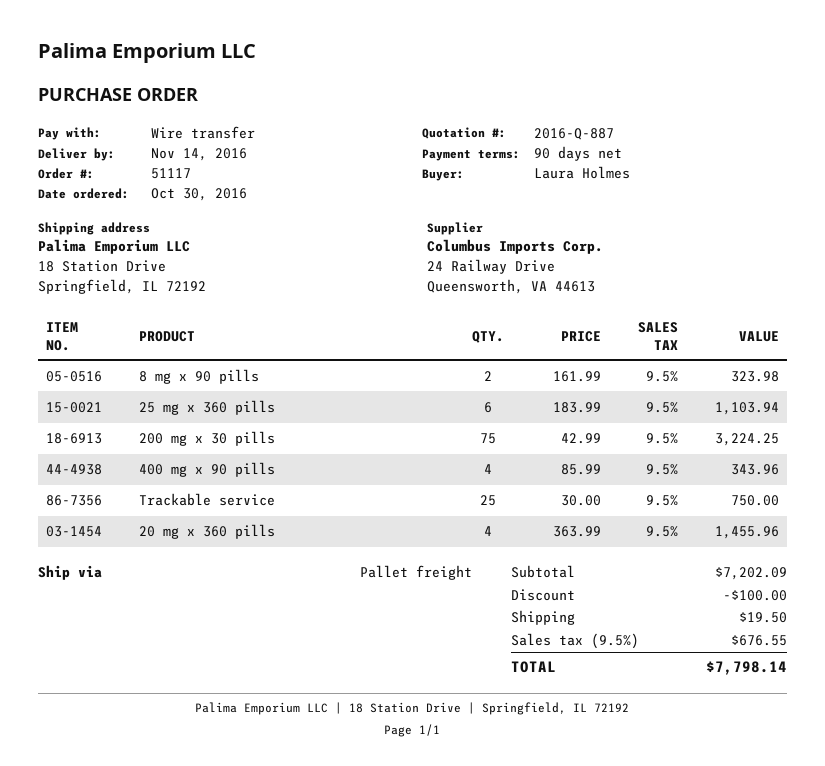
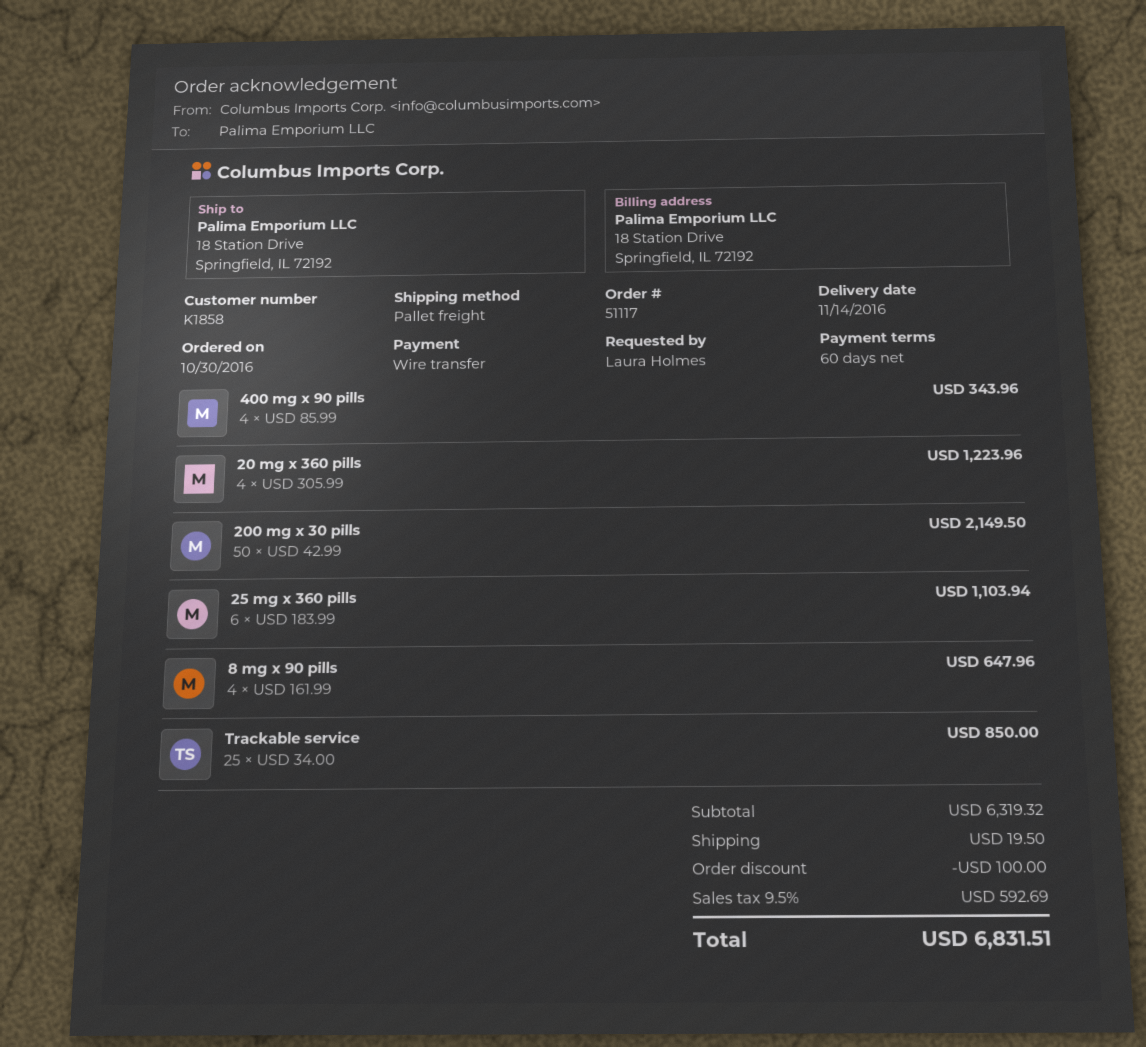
payment terms: 90 days -> 60 days
8 mg x 90 pills: 2 x 161.99 = 323.98 -> 4 x 161.99 = 647.96
200 mg x 30 pills: 75 x 42.99 = 3224.25 -> 50 x 42.99 = 2149.50
Trackable service: 25 x 30.00 = 750.00 -> 25 x 34.00 = 850.00
20 mg x 360 pills: 4 x 363.99 = 1455.96 -> 4 x 305.99 = 1223.96
subtotal: 7202.09 -> 6319.32
tax: 9.5% = 676.55 -> 9.5% = 592.69
total: 7798.14 -> 6831.51

